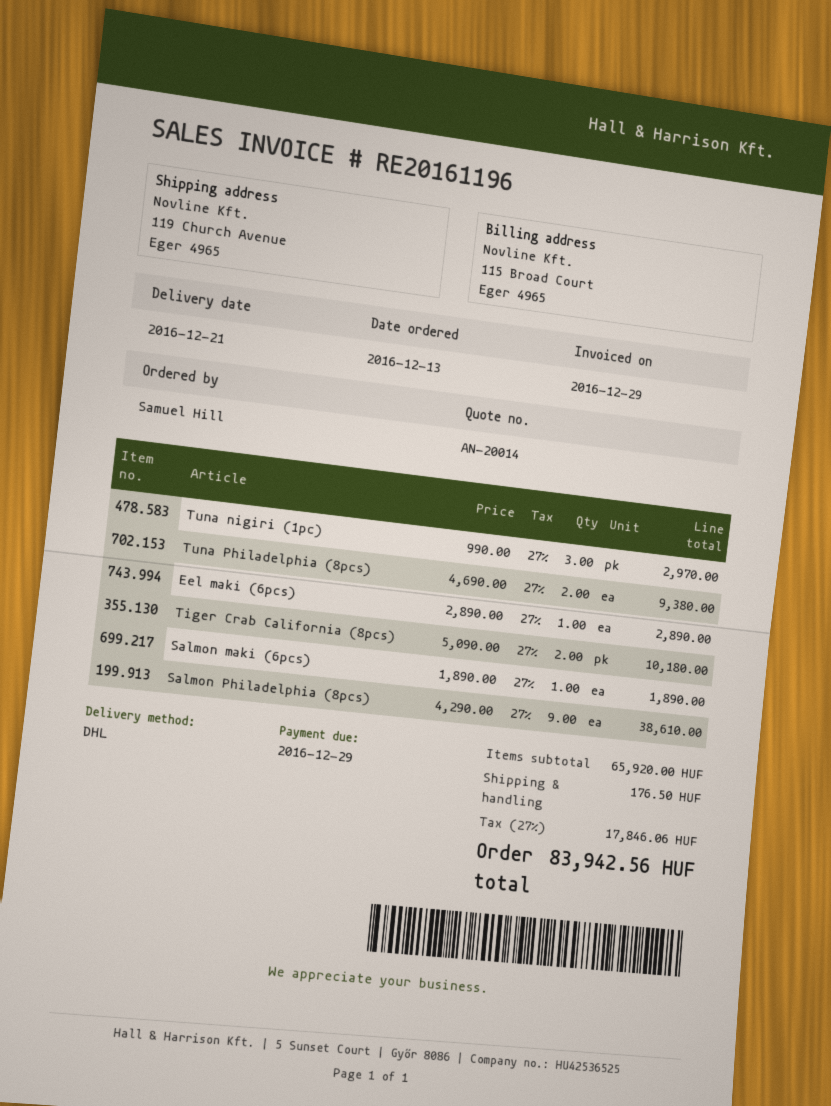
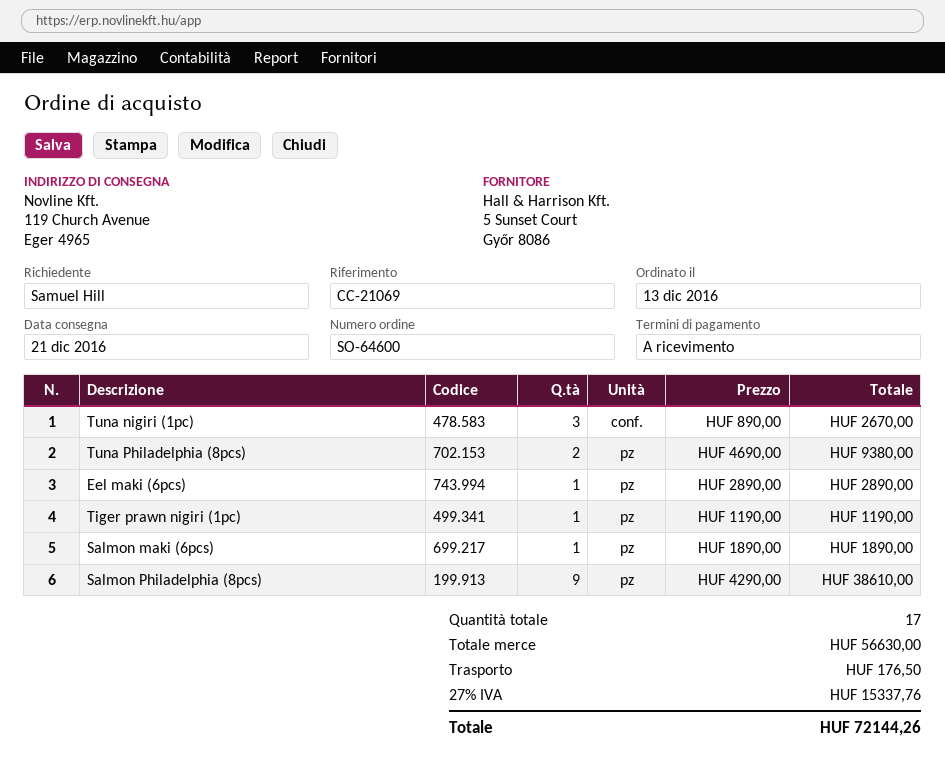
Tuna nigiri (1pc): 3 x 990.00 = 2970.00 -> 3 x 890.00 = 2670.00
Tiger Crab California (8pcs): 2 x 5090.00 = 10180.00 -> none
Tiger prawn nigiri (1pc): none -> 1 x 1190.00 = 1190.00
subtotal: 65920.00 -> 56630.00
tax: 27% = 17846.06 -> 27% = 15337.76
total: 83942.56 -> 72144.26

